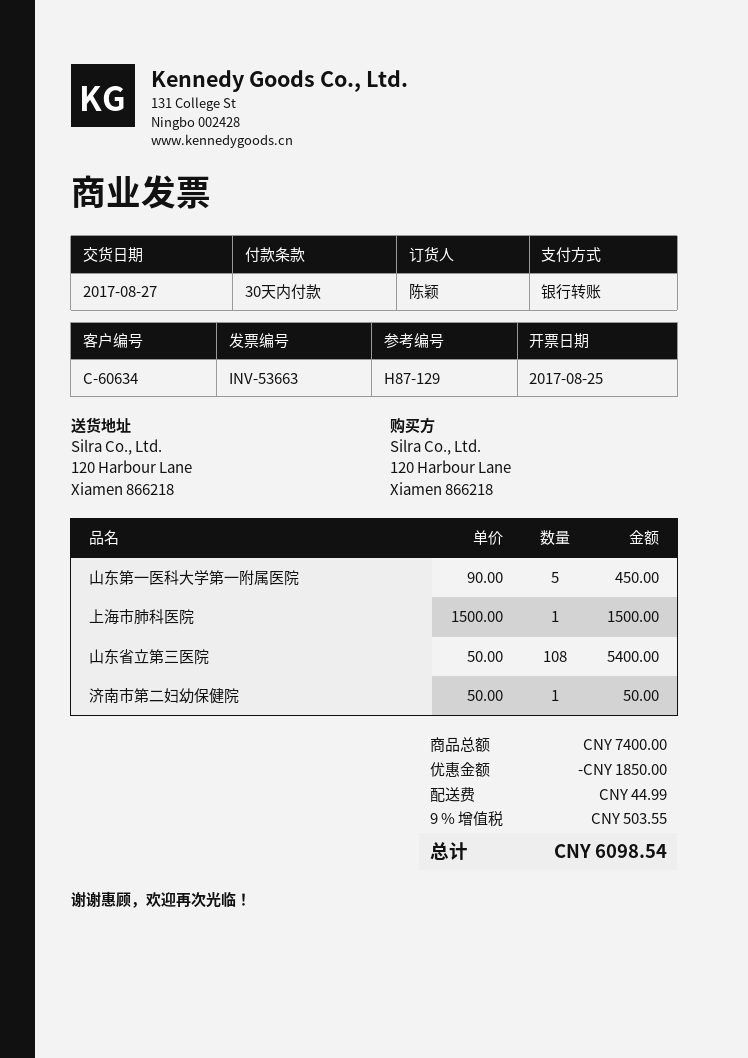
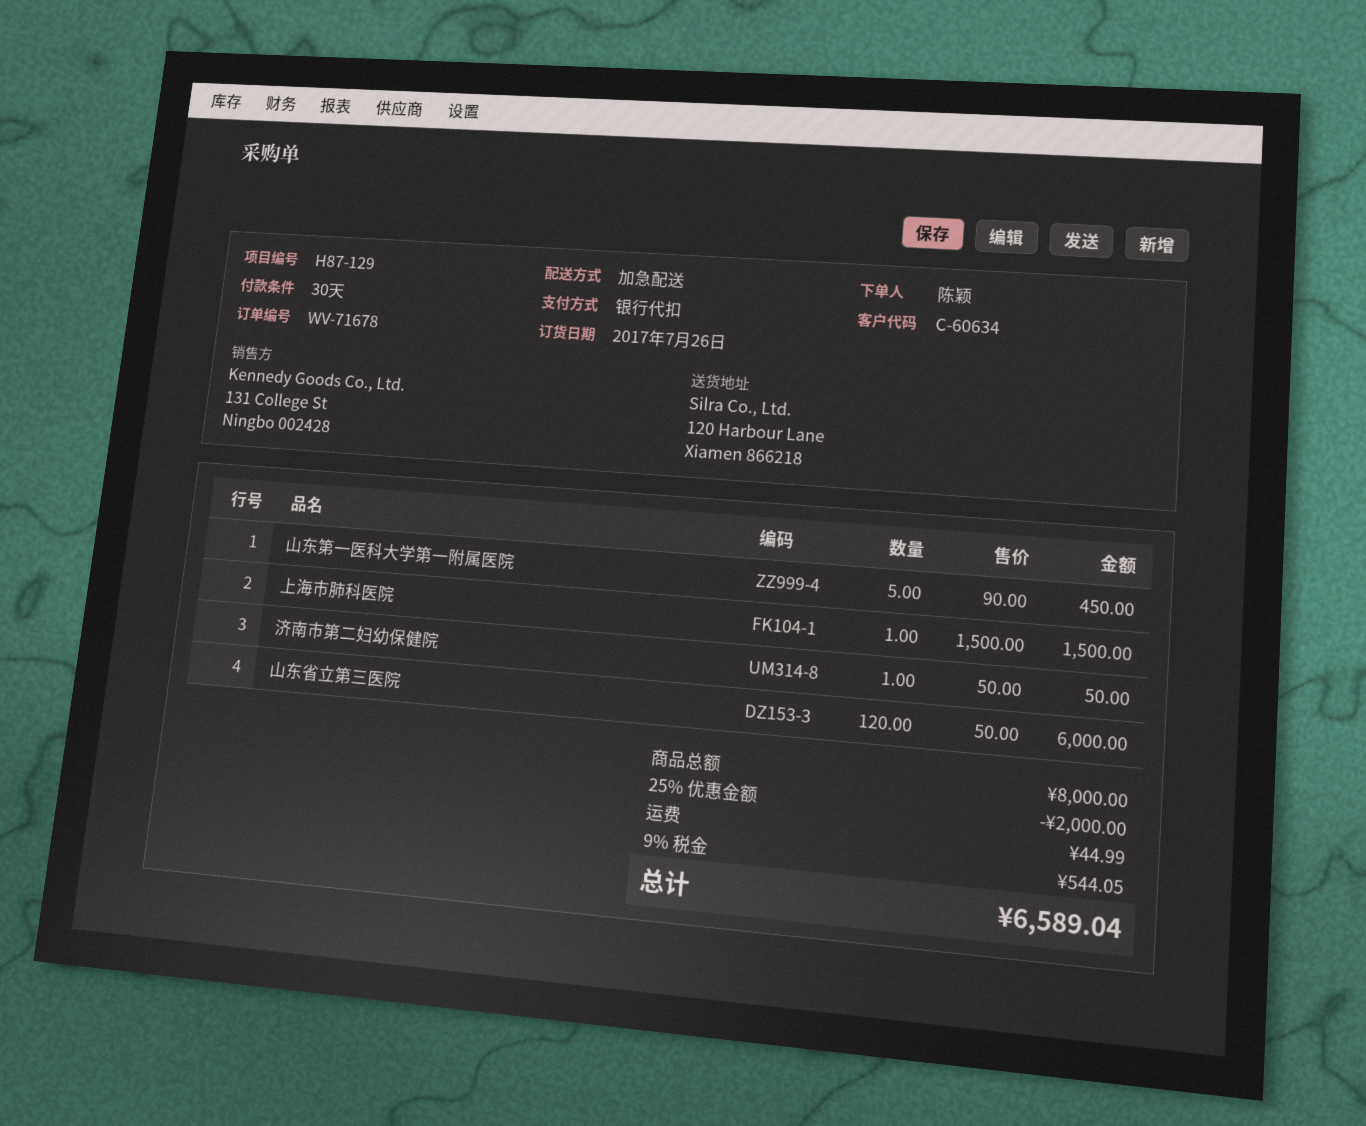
payment method: bank transfer -> direct debit
山东省立第三医院: 108 x 50.00 = 5400.00 -> 120 x 50.00 = 6000.00
subtotal: 7400.00 -> 8000.00
discount: 1850.00 -> 2000.00
tax: 9% = 503.55 -> 9% = 544.05
total: 6098.54 -> 6589.04

